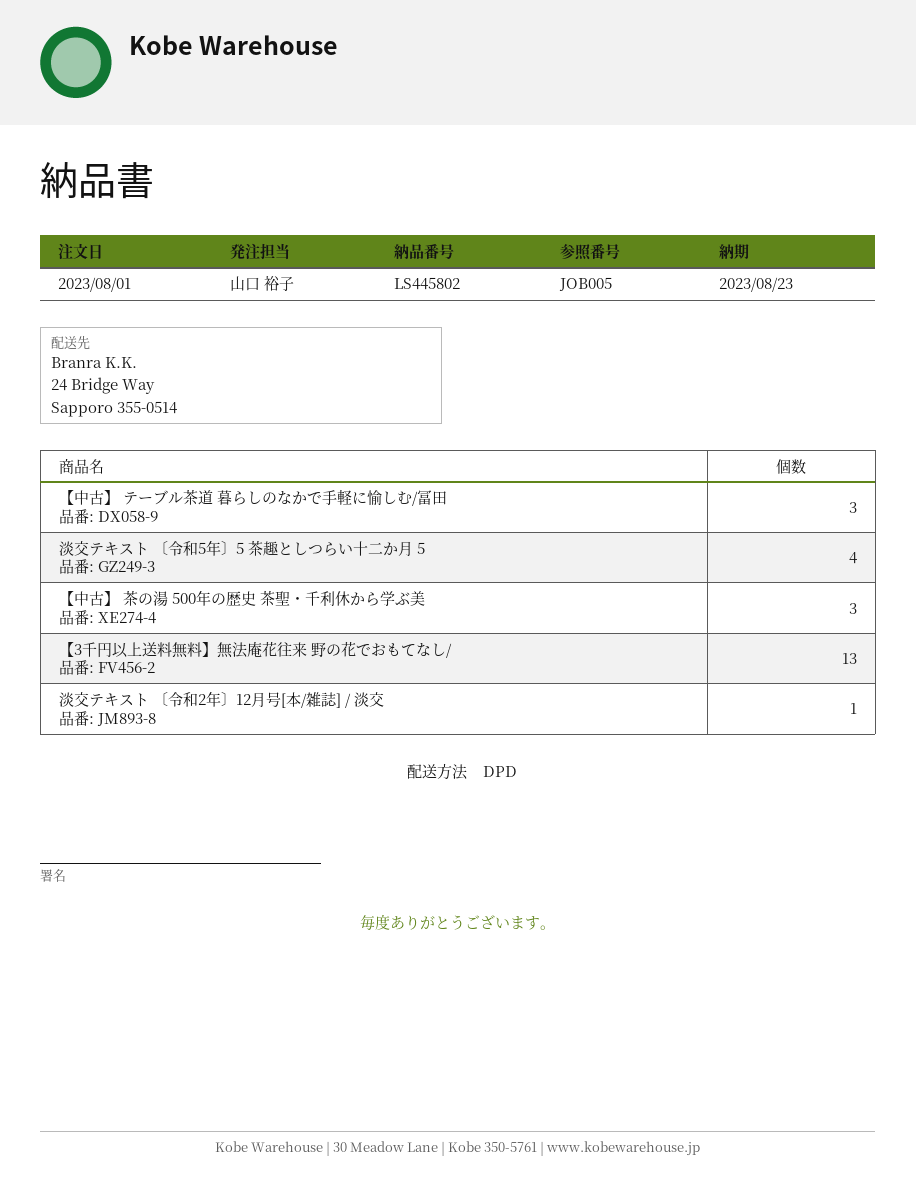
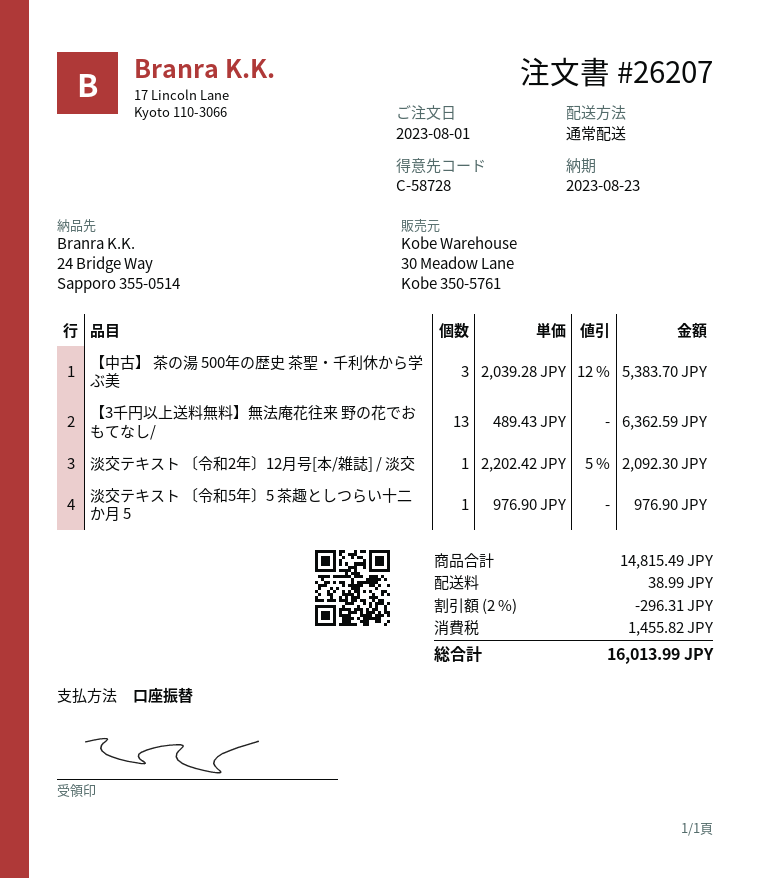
shipping method: DPD -> standard
【中古】 テーブル茶道 暮らしのなかで手軽に愉しむ/冨田: 3 -> none
淡交テキスト 〔令和5年〕5 茶趣としつらい十二か月 5: 4 -> 1

